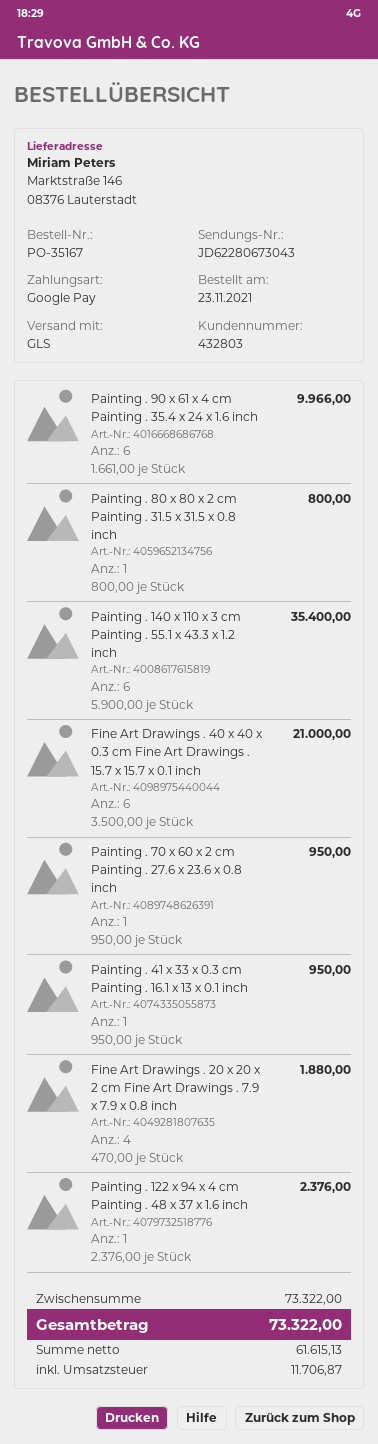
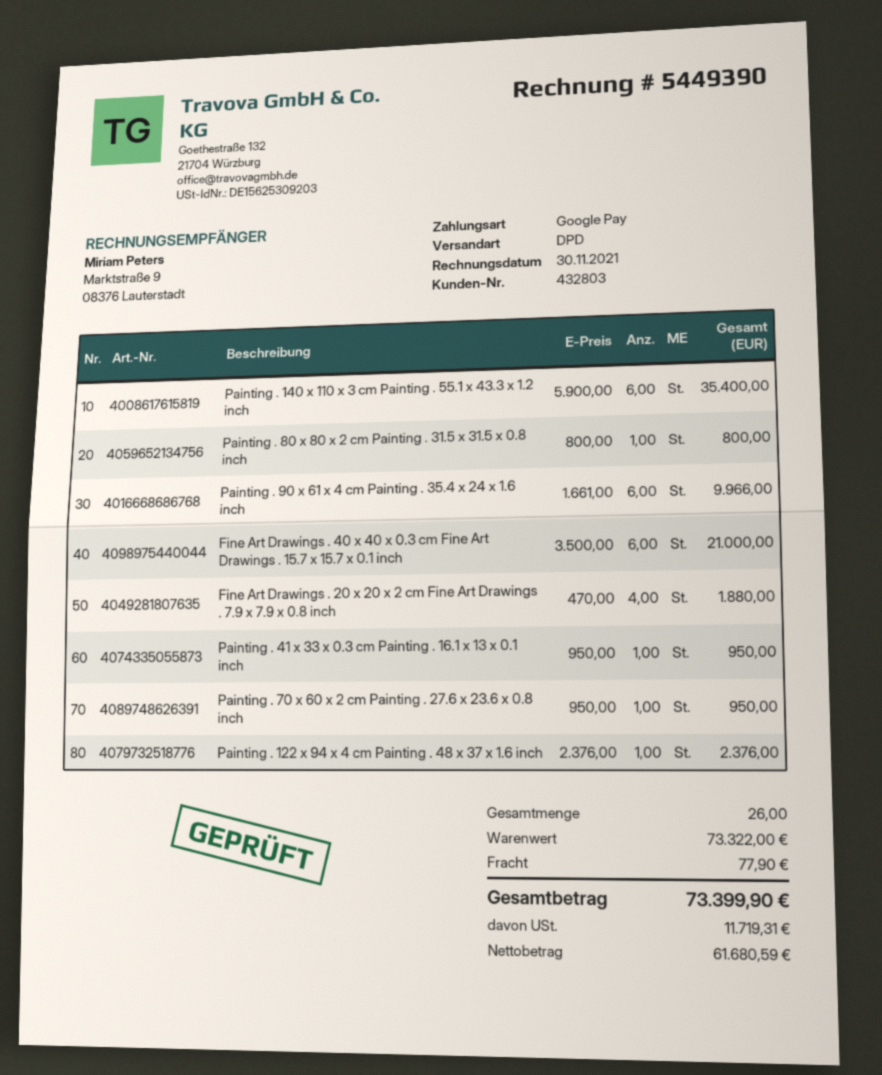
shipping method: GLS -> DPD
shipping: none -> 77.90
net: 61615.13 -> 61680.59
tax: 11706.87 -> 11719.31
total: 73322.00 -> 73399.90

